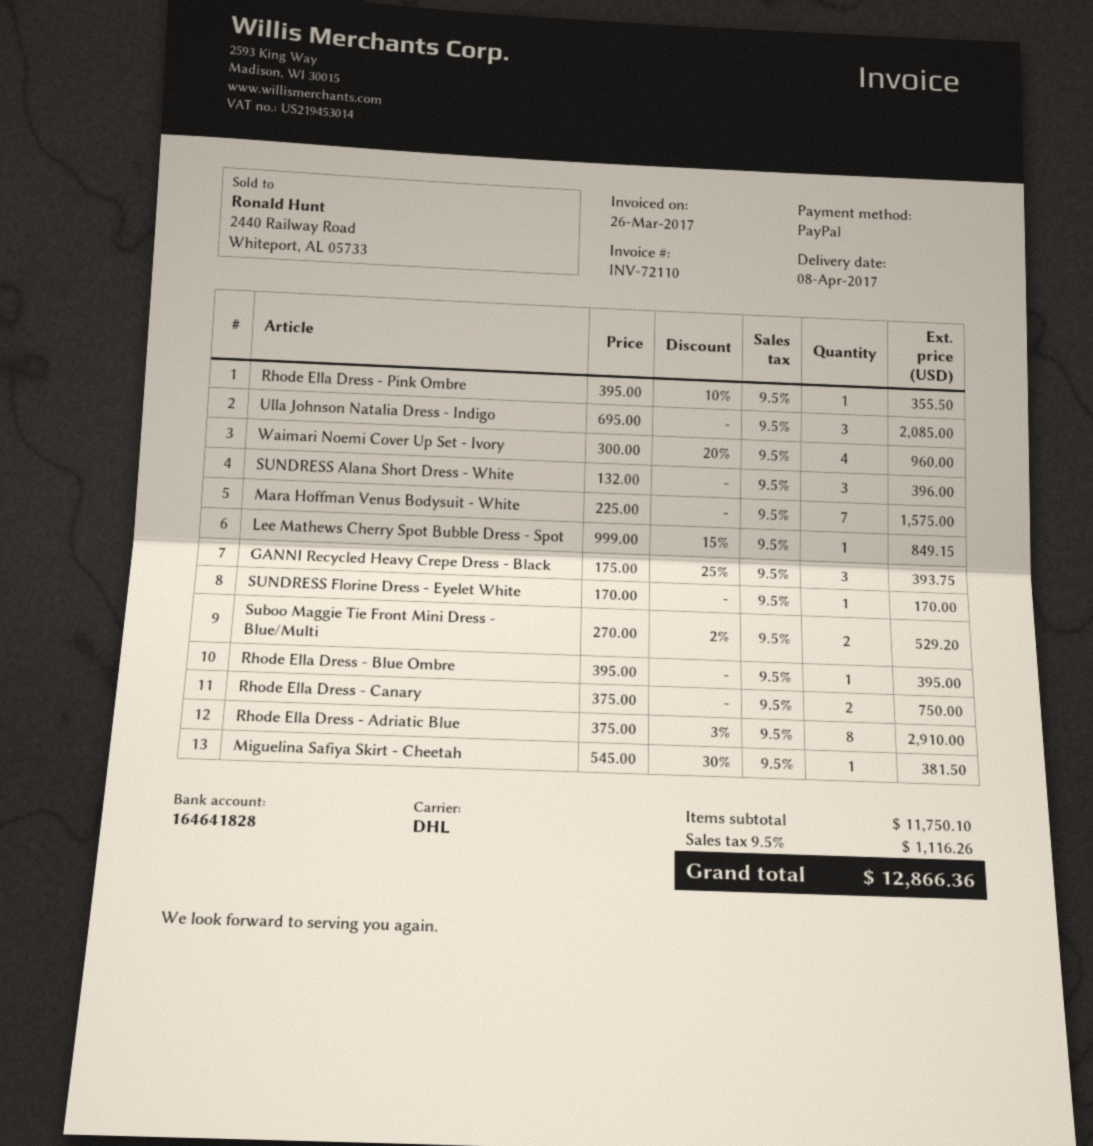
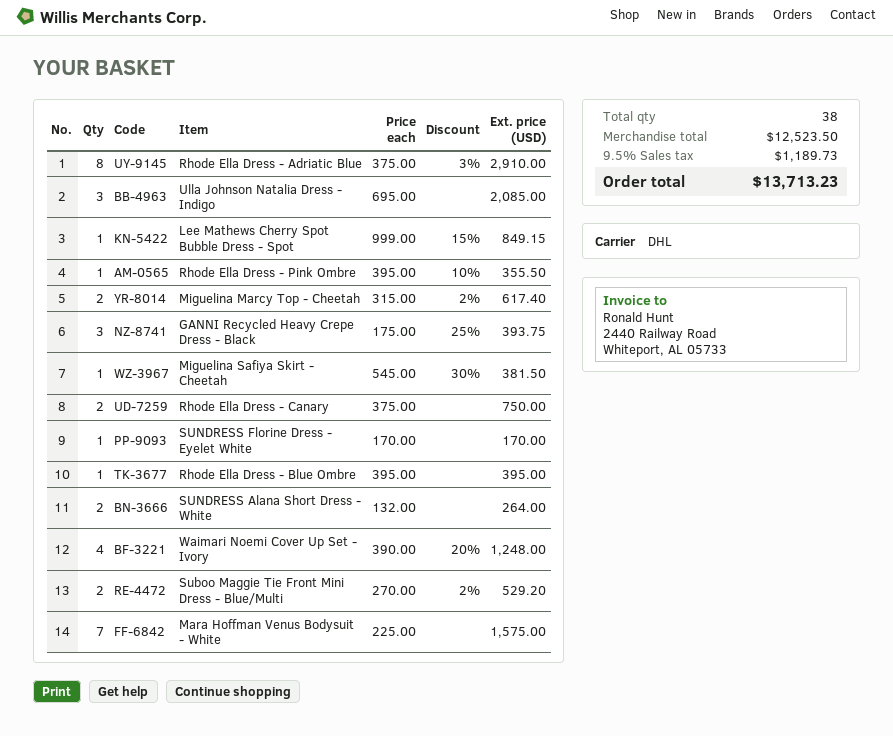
Waimari Noemi Cover Up Set - Ivory: 4 x 300.00 - 20% = 960.00 -> 4 x 390.00 - 20% = 1248.00
SUNDRESS Alana Short Dress - White: 3 x 132.00 = 396.00 -> 2 x 132.00 = 264.00
Miguelina Marcy Top - Cheetah: none -> 2 x 315.00 - 2% = 617.40
subtotal: 11750.10 -> 12523.50
tax: 9.5% = 1116.26 -> 9.5% = 1189.73
total: 12866.36 -> 13713.23

